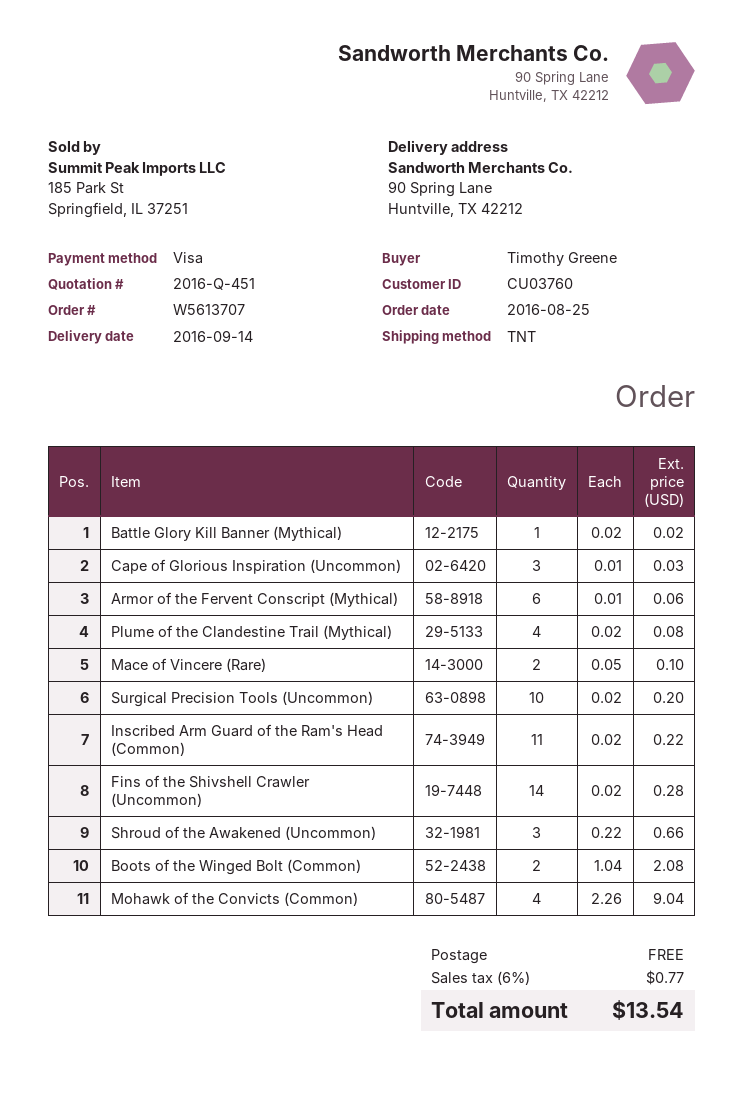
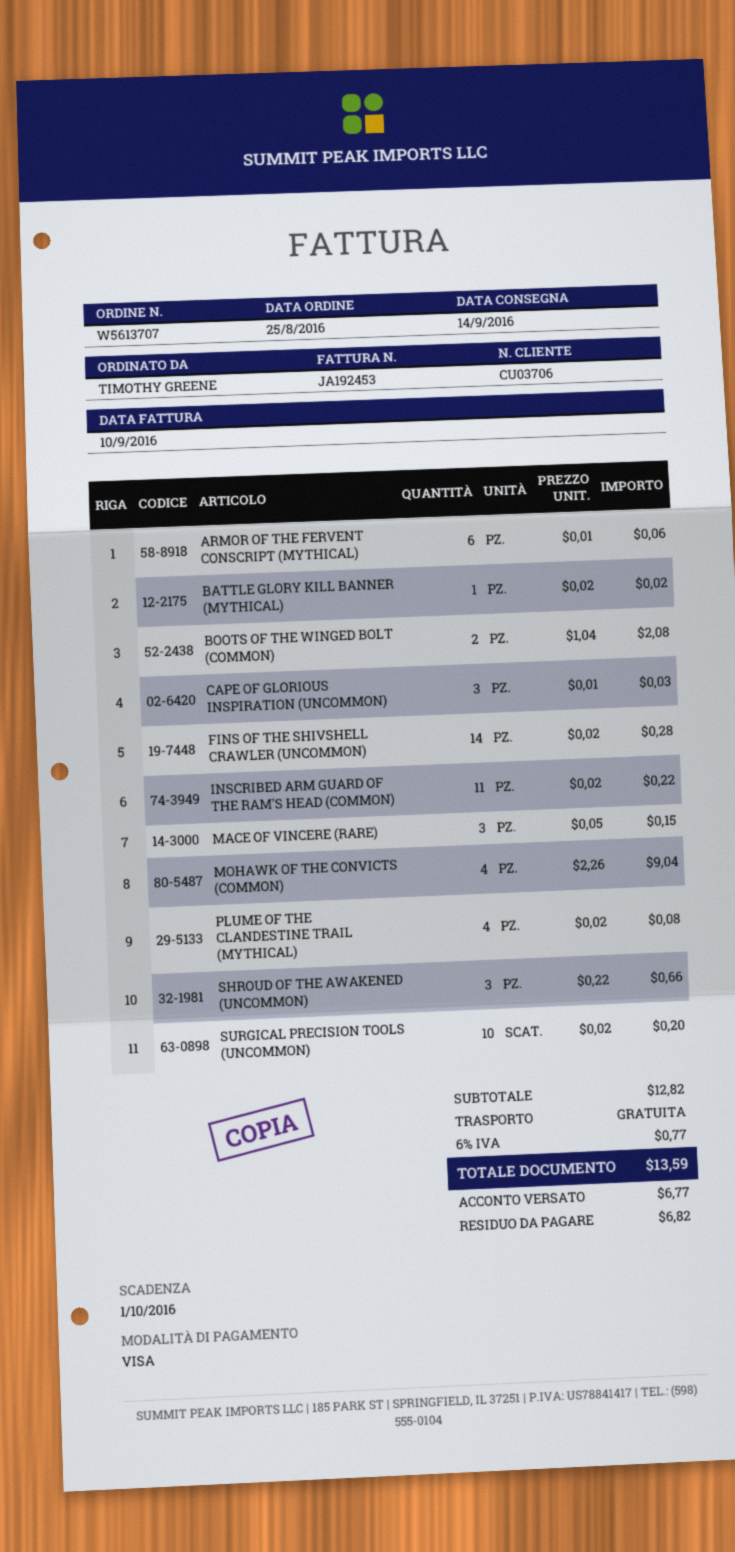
customer number: CU03760 -> CU03706
Mace of Vincere (Rare): 2 x 0.05 = 0.10 -> 3 x 0.05 = 0.15
total: 13.54 -> 13.59

